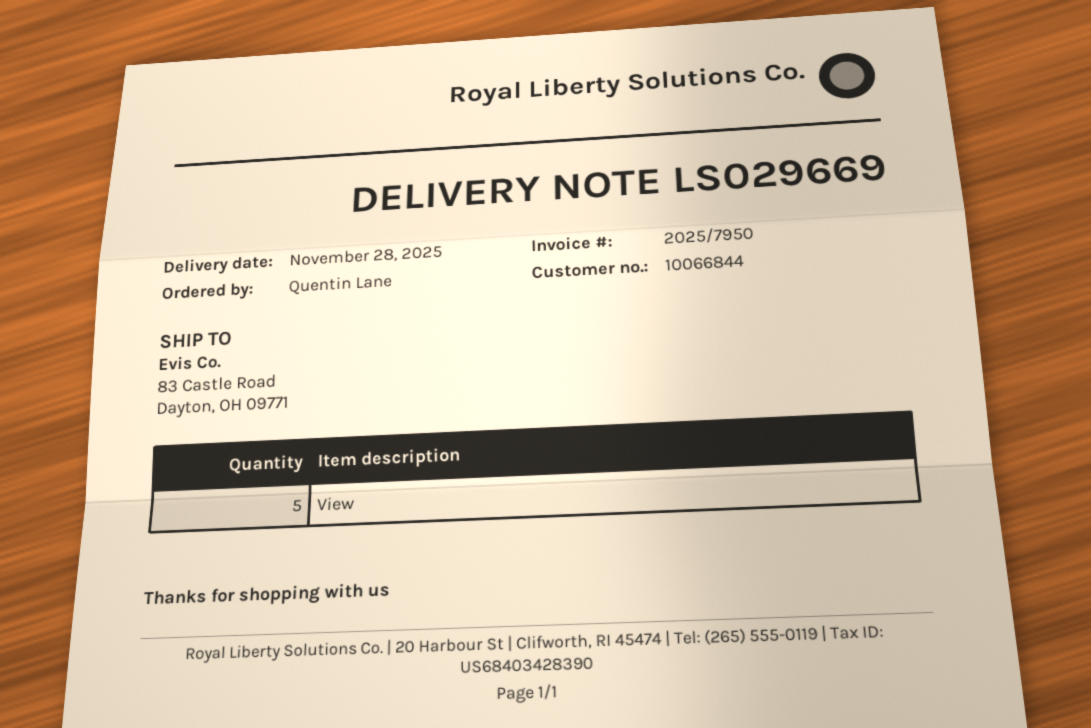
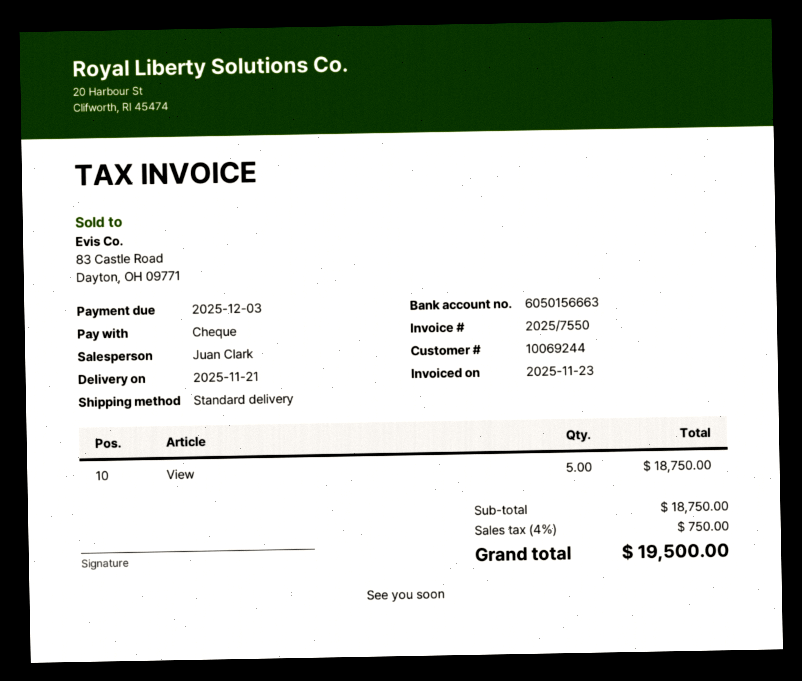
delivery date: 2025-11-28 -> 2025-11-21
invoice number: 2025/7950 -> 2025/7550
customer number: 10066844 -> 10069244

